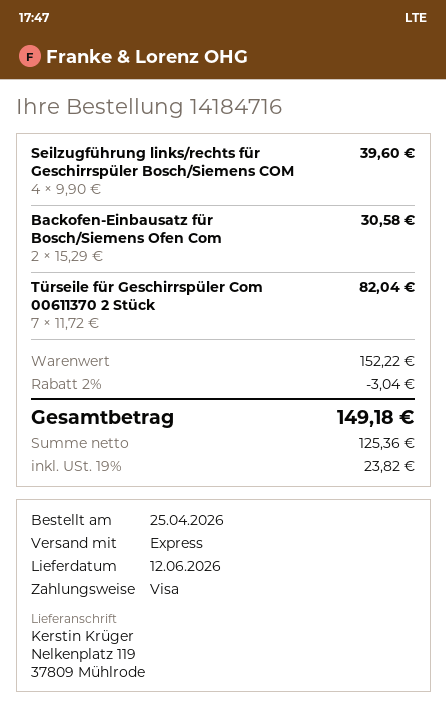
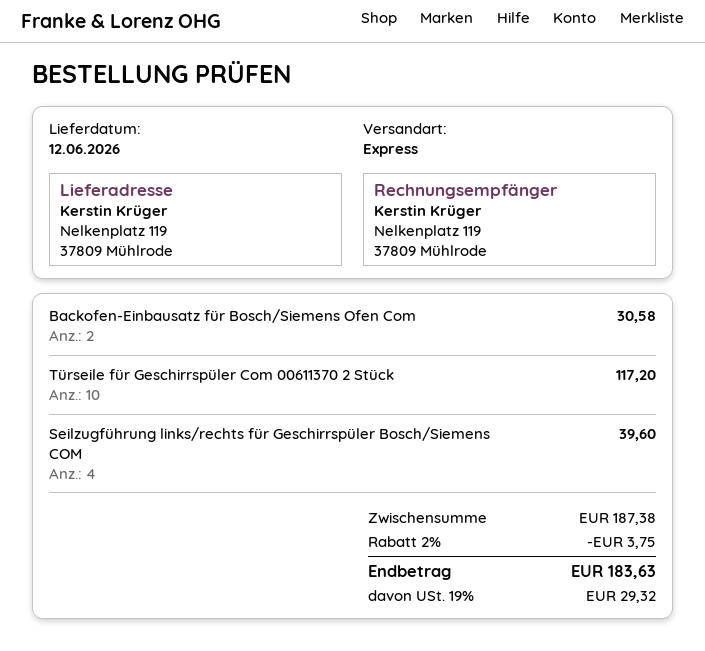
Türseile für Geschirrspüler Com 00611370 2 Stück: 7 for 82.04 -> 10 for 117.20
subtotal: 152.22 -> 187.38
discount: 2% = 3.04 -> 2% = 3.75
tax: 19% = 23.82 -> 19% = 29.32
total: 149.18 -> 183.63

